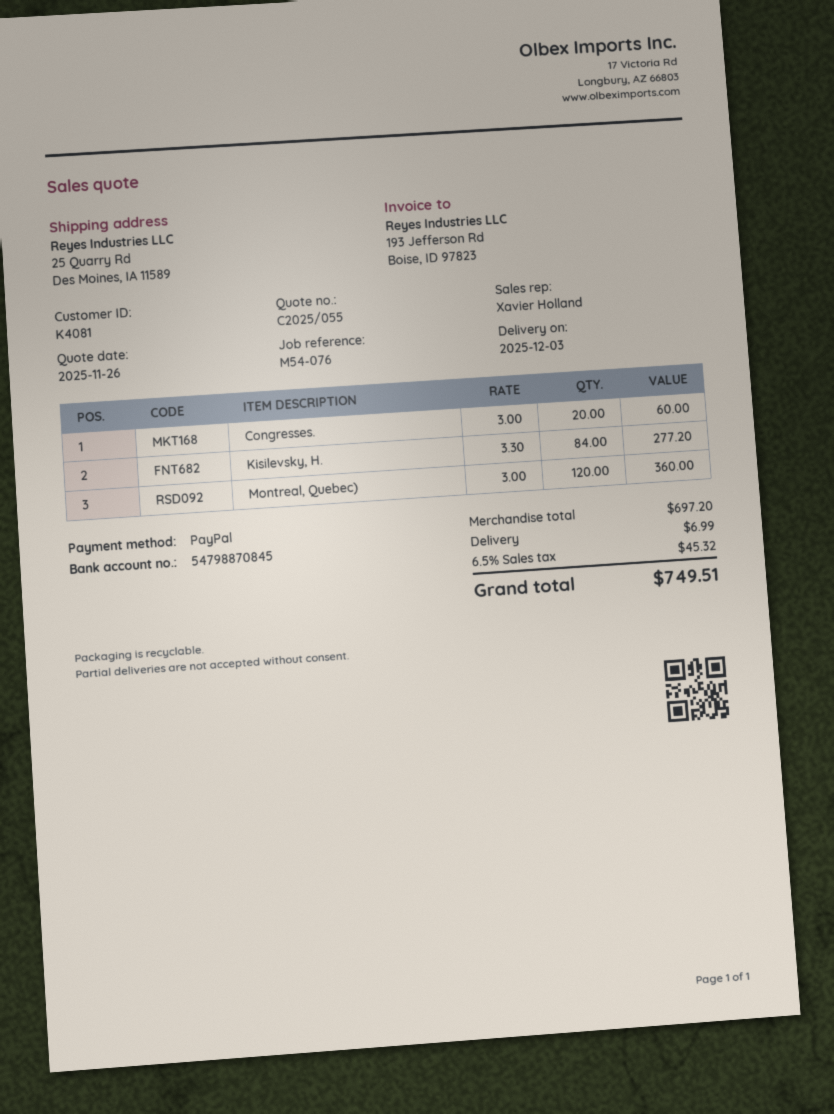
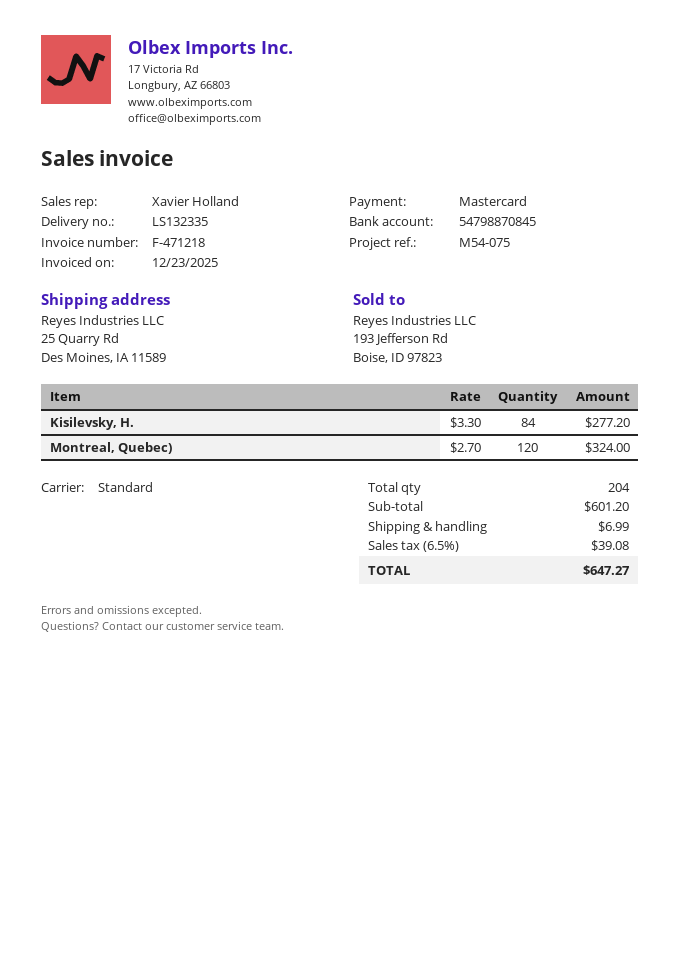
reference: M54-076 -> M54-075
payment method: PayPal -> Mastercard
Congresses.: 20 x 3.00 = 60.00 -> none
Montreal, Quebec): 120 x 3.00 = 360.00 -> 120 x 2.70 = 324.00
subtotal: 697.20 -> 601.20
tax: 6.5% = 45.32 -> 6.5% = 39.08
total: 749.51 -> 647.27

